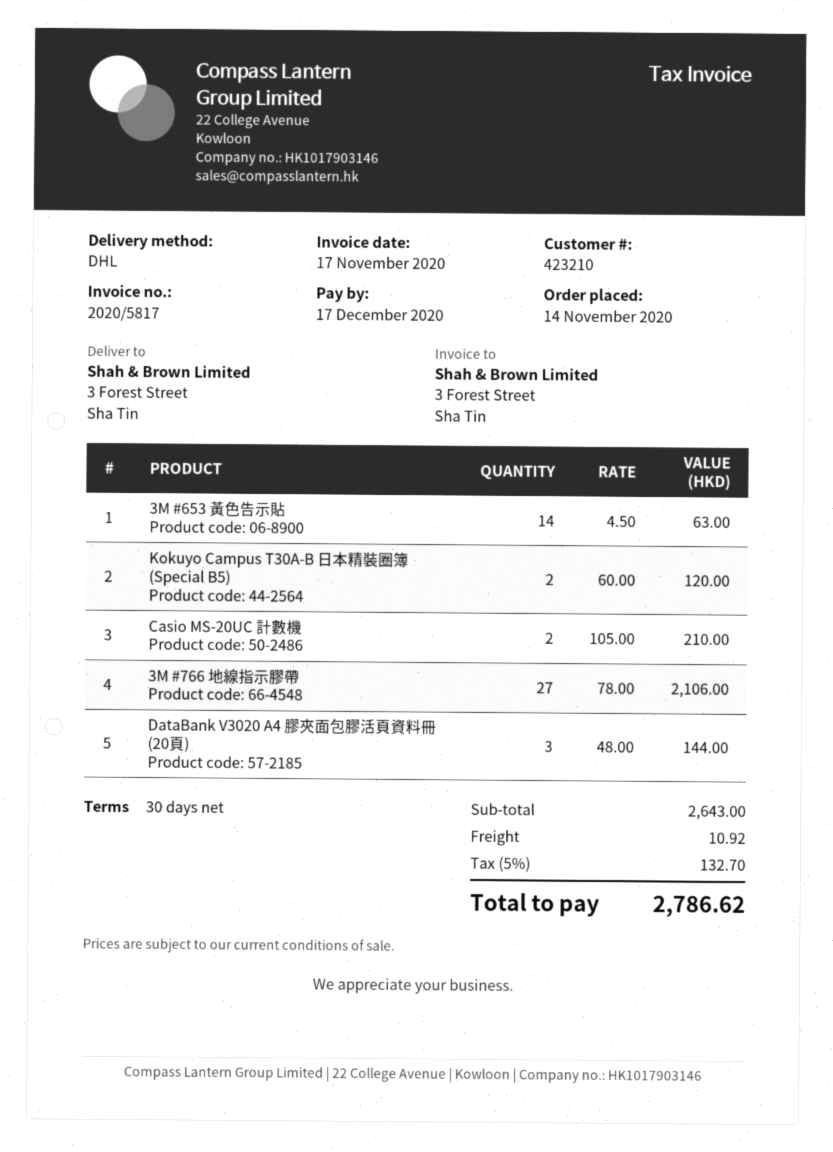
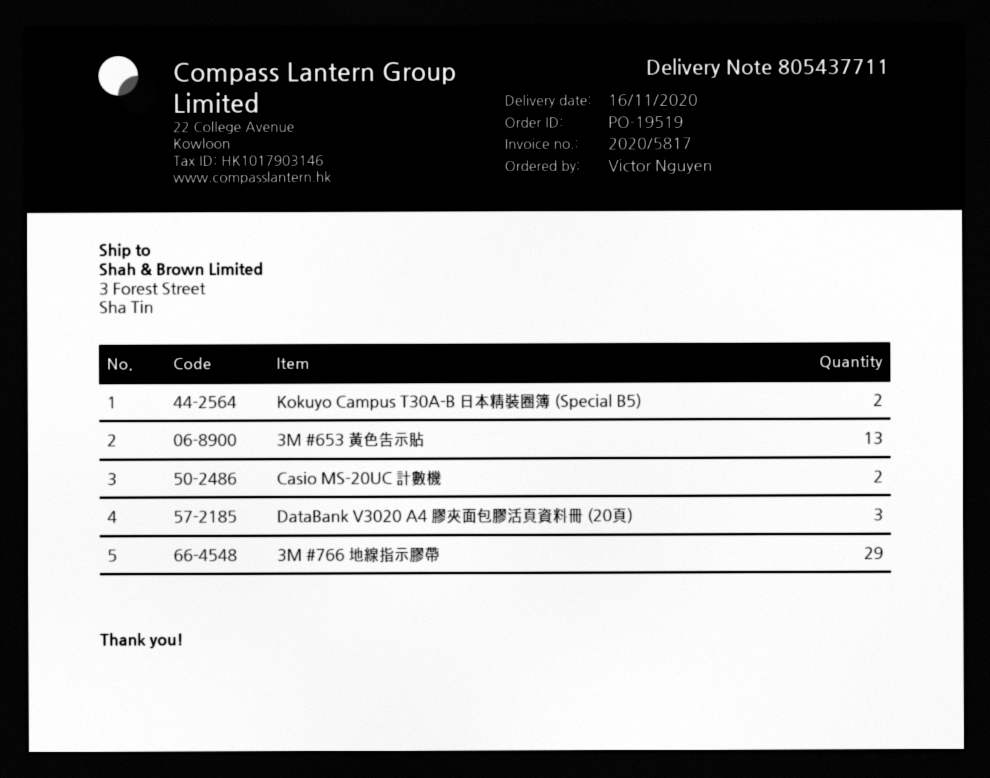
3M #653 黃色告示貼: 14 -> 13
3M #766 地線指示膠帶: 27 -> 29

